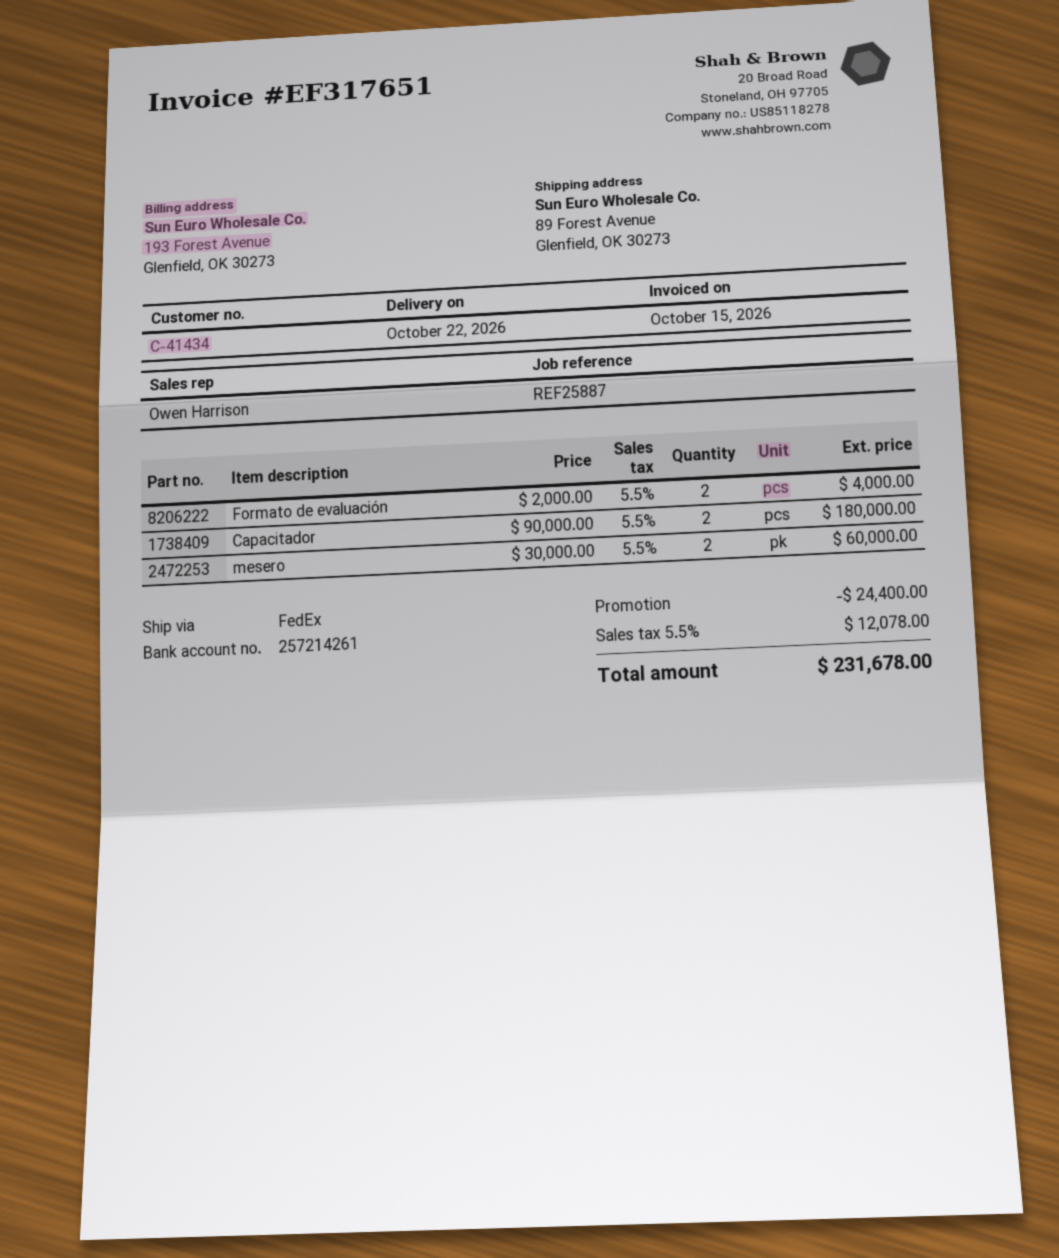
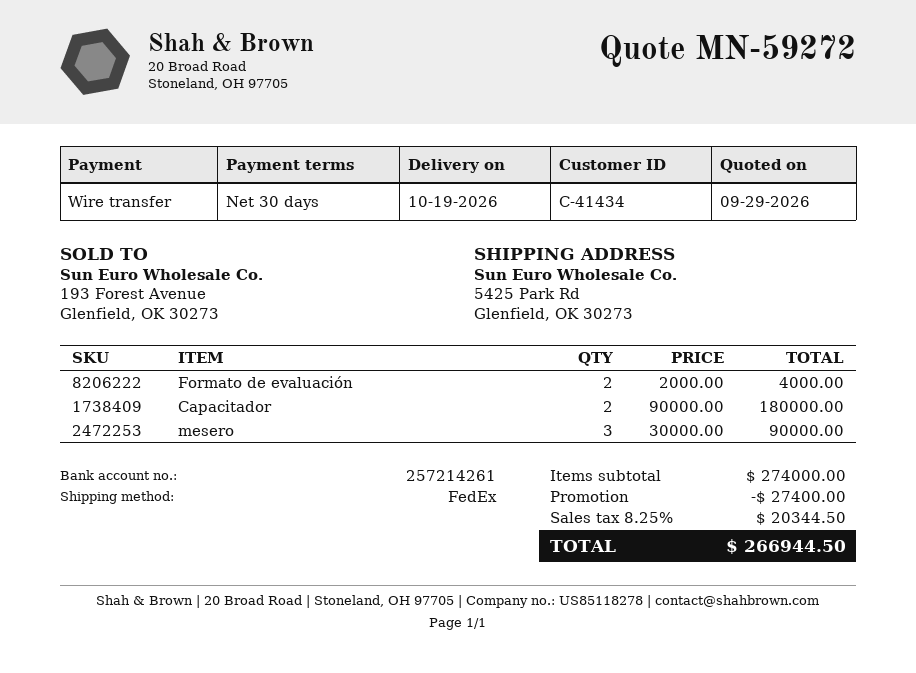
delivery date: 2026-10-22 -> 2026-10-19
ship to: 89 Forest Avenue, Glenfield, OK 30273 -> 5425 Park Rd, Glenfield, OK 30273
mesero: 2 x 30000.00 = 60000.00 -> 3 x 30000.00 = 90000.00
discount: 24400.00 -> 27400.00
tax: 5.5% = 12078.00 -> 8.25% = 20344.50
total: 231678.00 -> 266944.50

